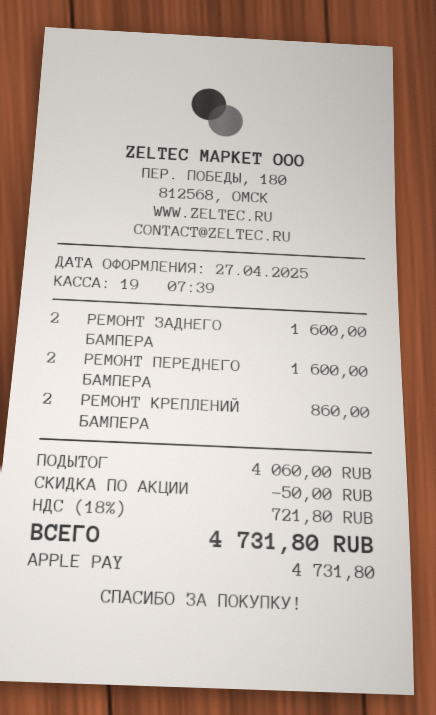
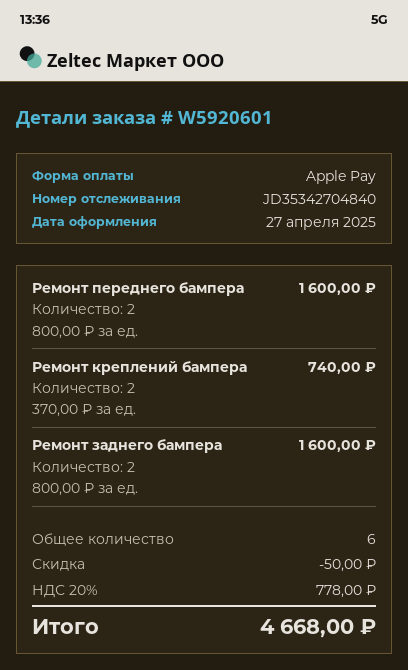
РЕМОНТ КРЕПЛЕНИЙ БАМПЕРА: 2 for 860.00 -> 2 for 740.00
tax: 18% = 721.80 -> 20% = 778.00
total: 4731.80 -> 4668.00

